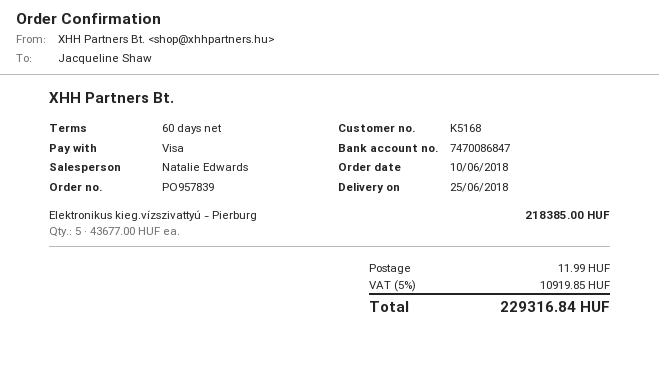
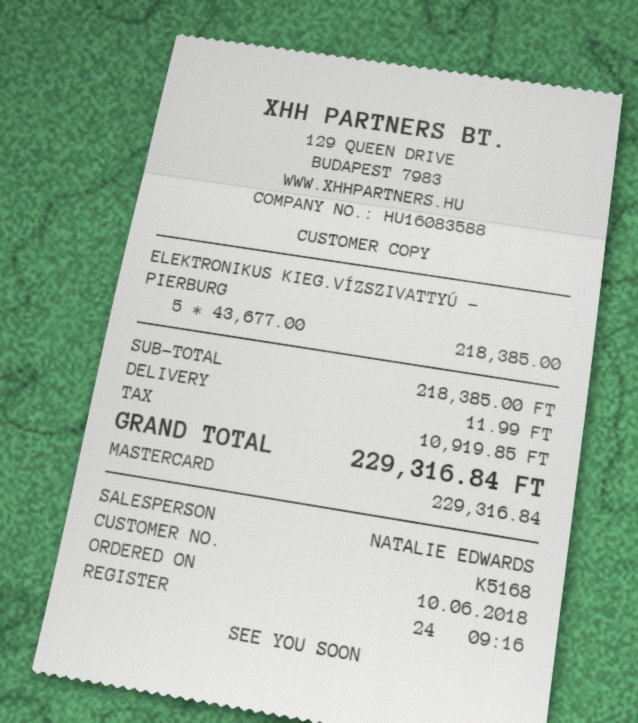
payment method: Visa -> Mastercard

